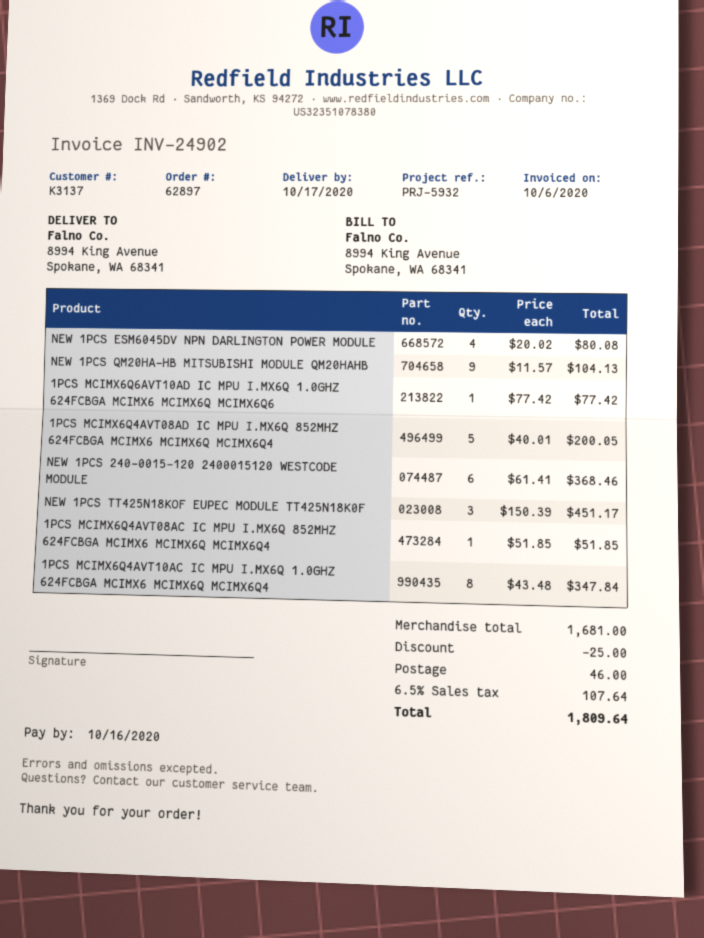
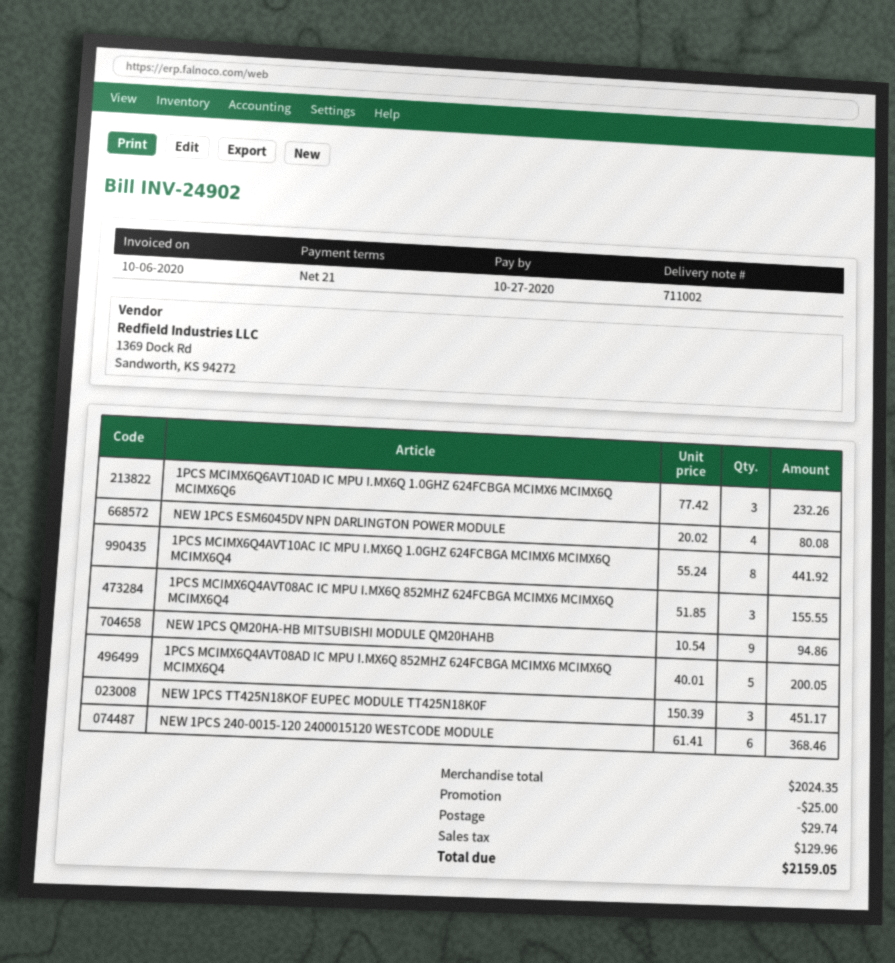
due date: 2020-10-16 -> 2020-10-27
NEW 1PCS QM20HA-HB MITSUBISHI MODULE QM20HAHB: 9 x 11.57 = 104.13 -> 9 x 10.54 = 94.86
1PCS MCIMX6Q6AVT10AD IC MPU I.MX6Q 1.0GHZ 624FCBGA MCIMX6 MCIMX6Q MCIMX6Q6: 1 x 77.42 = 77.42 -> 3 x 77.42 = 232.26
1PCS MCIMX6Q4AVT08AC IC MPU I.MX6Q 852MHZ 624FCBGA MCIMX6 MCIMX6Q MCIMX6Q4: 1 x 51.85 = 51.85 -> 3 x 51.85 = 155.55
1PCS MCIMX6Q4AVT10AC IC MPU I.MX6Q 1.0GHZ 624FCBGA MCIMX6 MCIMX6Q MCIMX6Q4: 8 x 43.48 = 347.84 -> 8 x 55.24 = 441.92
subtotal: 1681.00 -> 2024.35
shipping: 46.00 -> 29.74
tax: 107.64 -> 129.96
total: 1809.64 -> 2159.05

